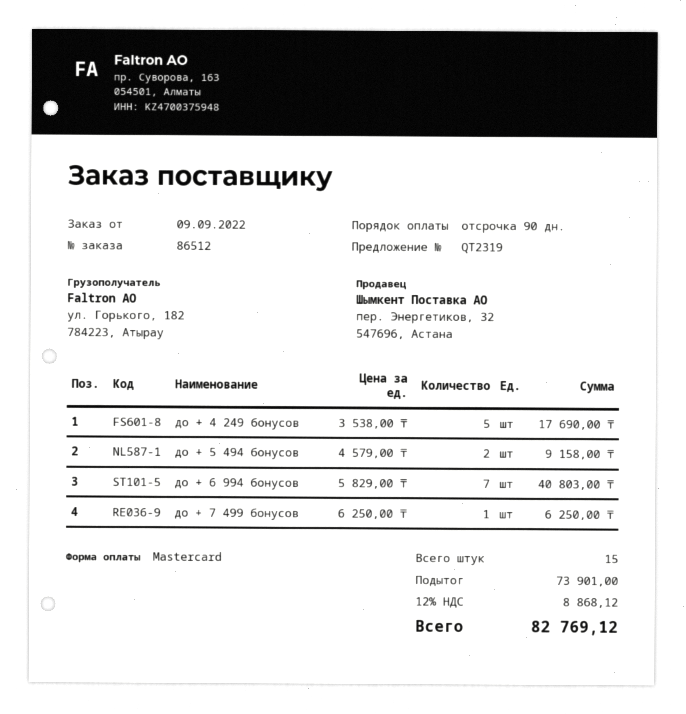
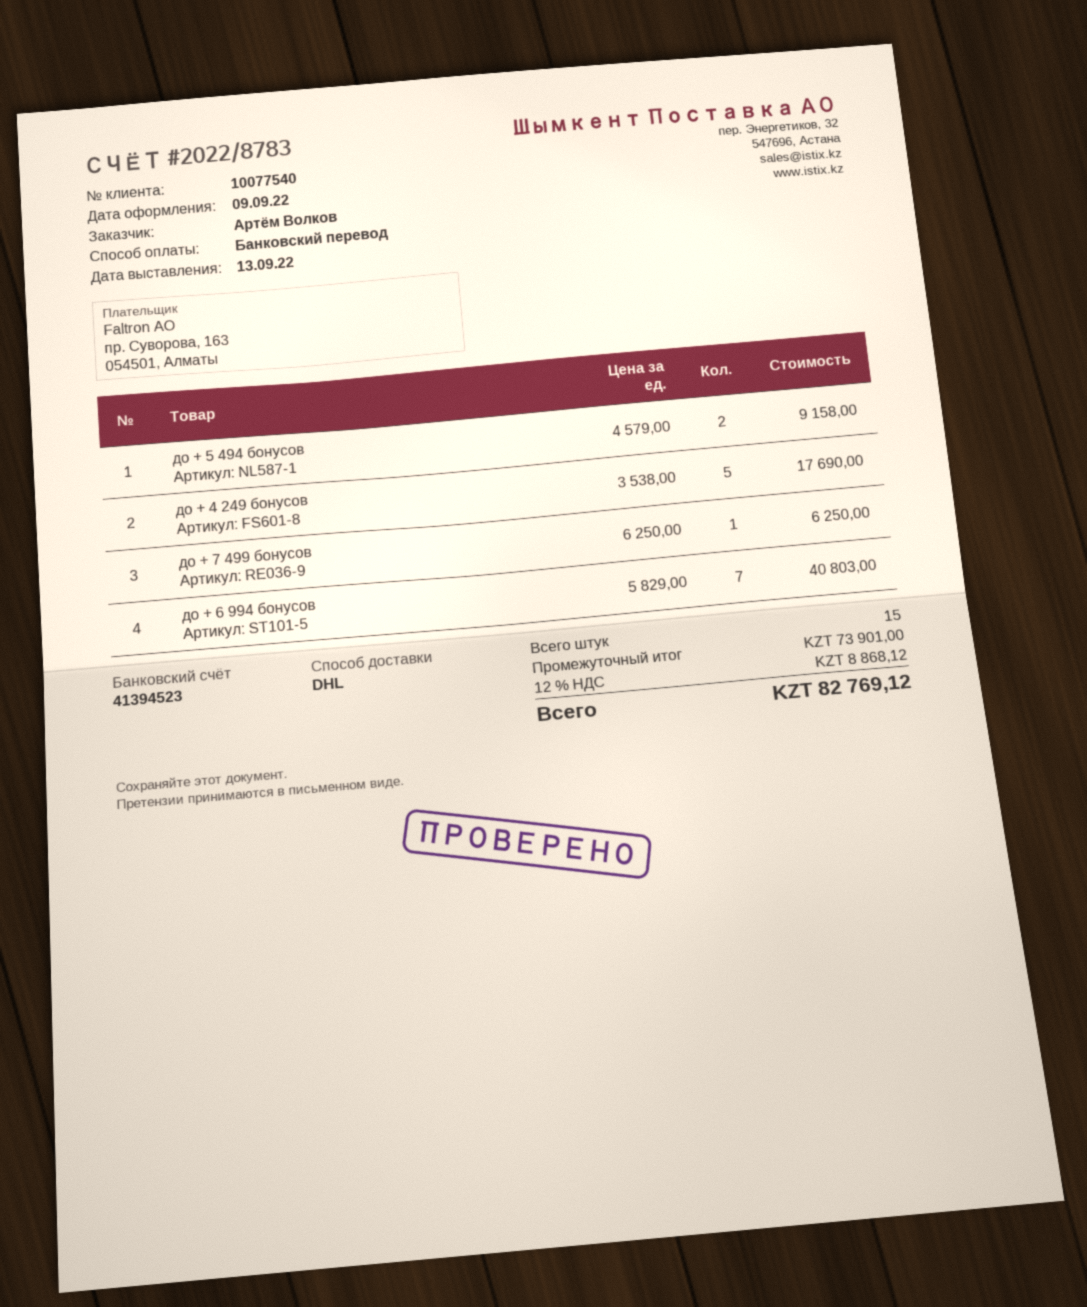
payment method: Mastercard -> bank transfer

